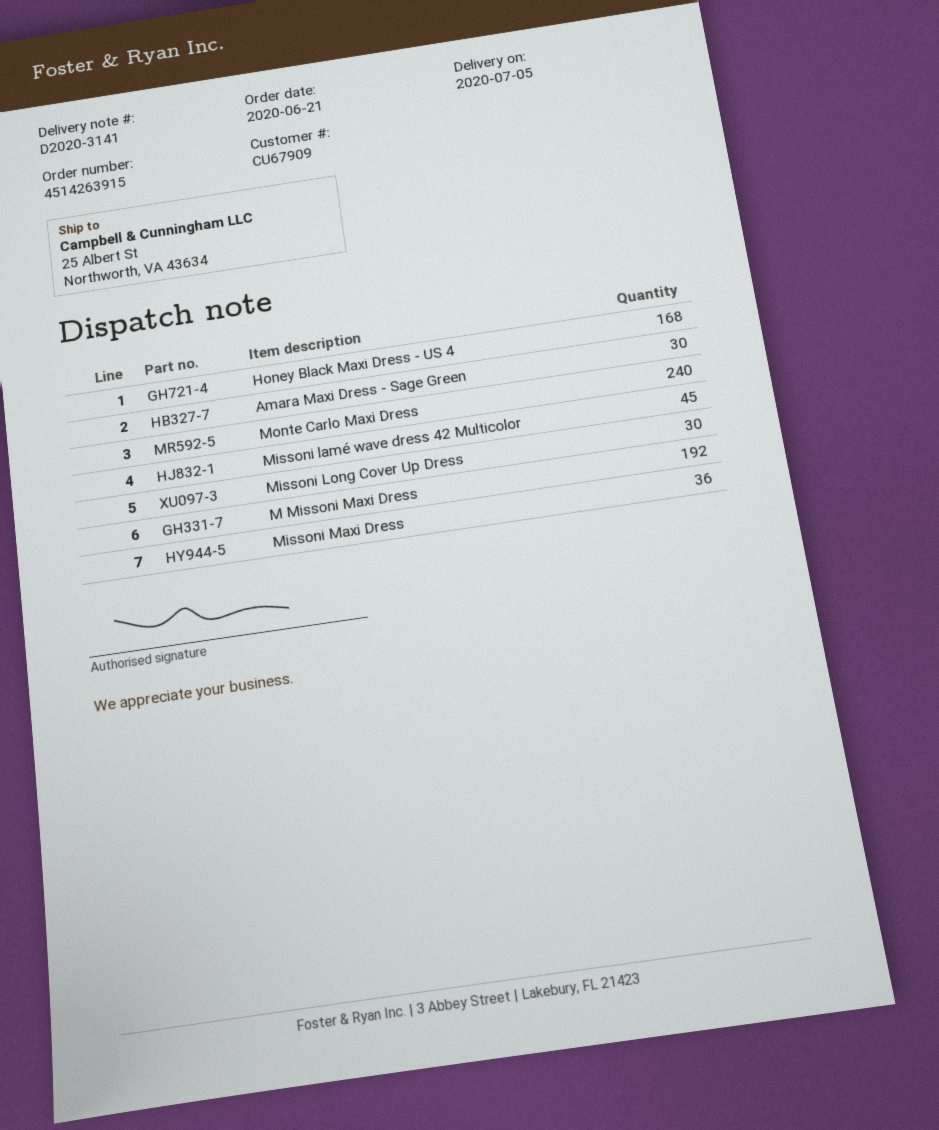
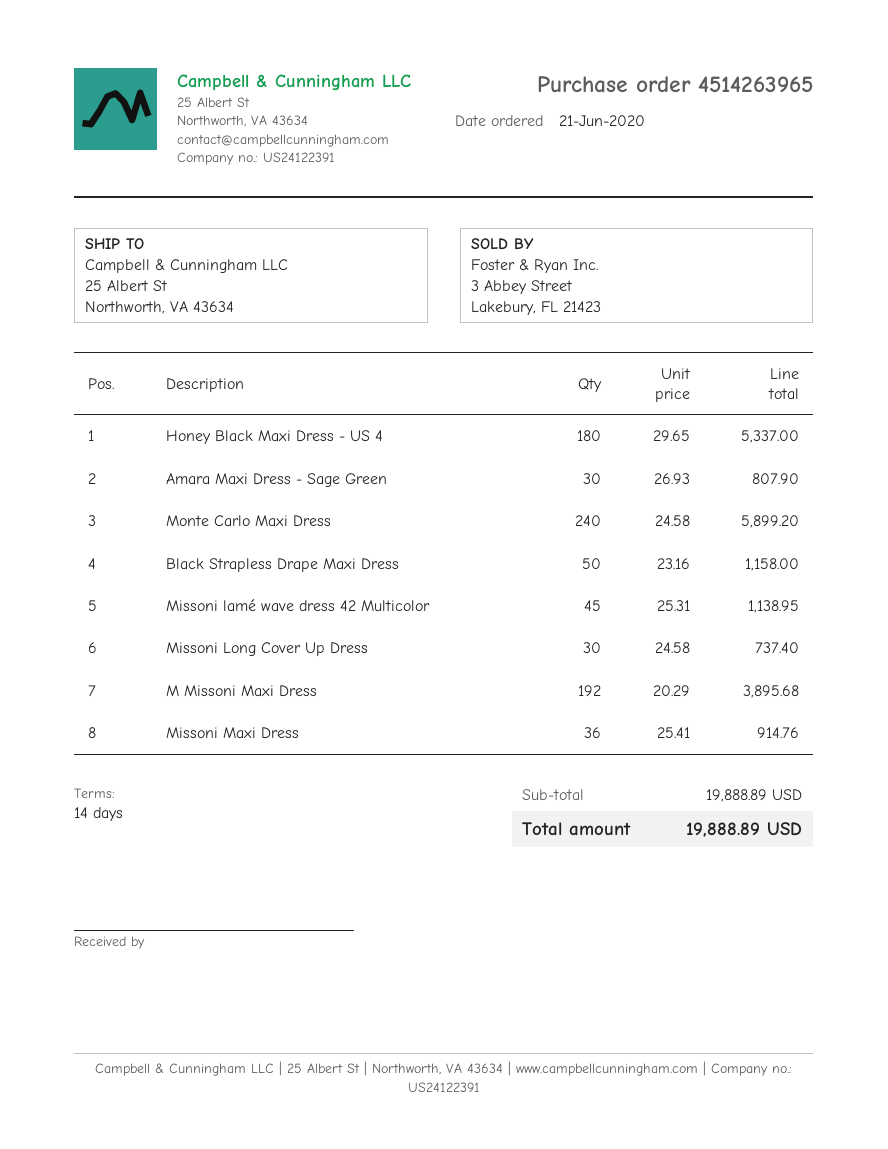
order number: 4514263915 -> 4514263965
Honey Black Maxi Dress - US 4: 168 -> 180
Black Strapless Drape Maxi Dress: none -> 50

